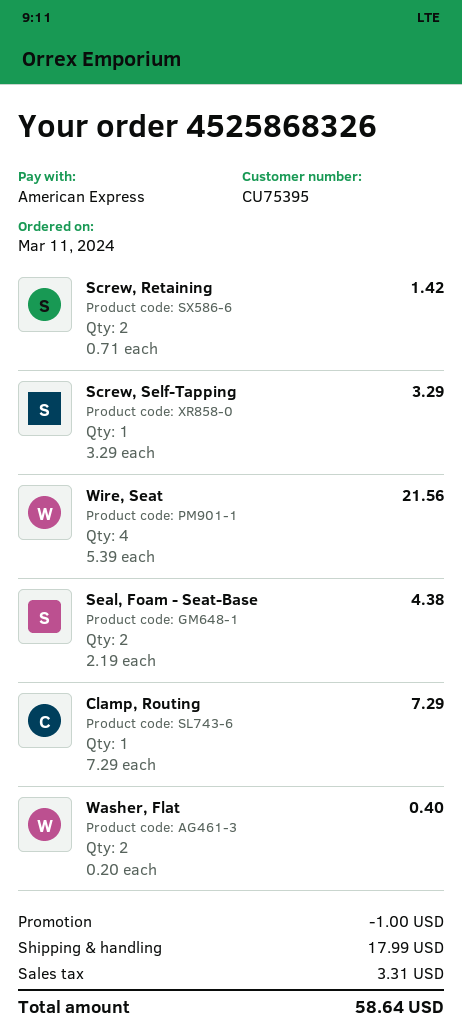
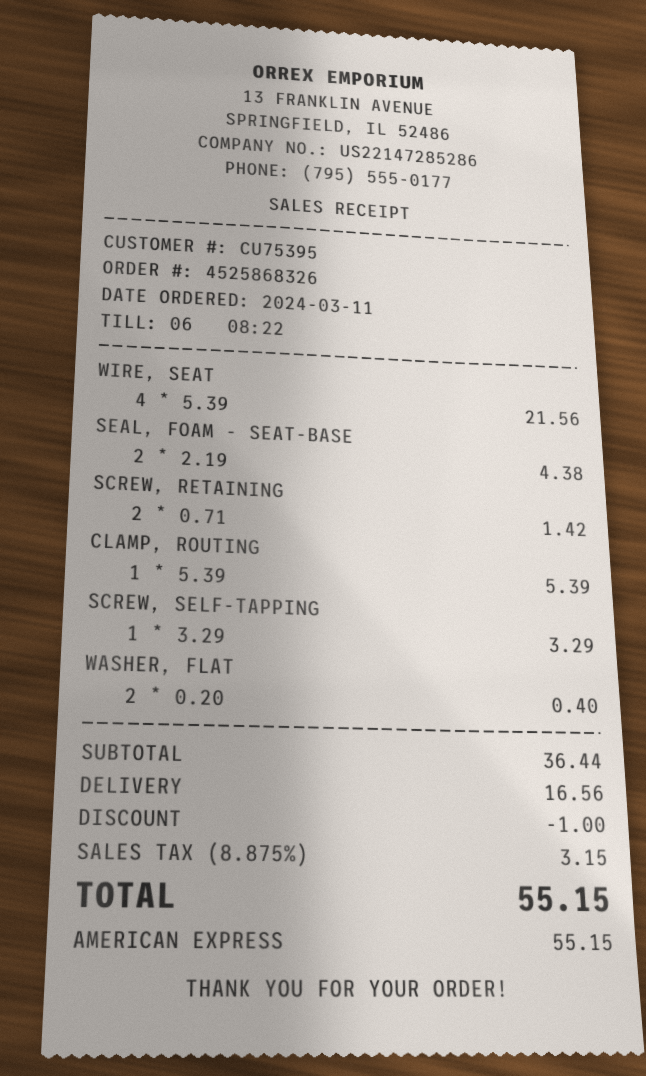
Clamp, Routing: 1 x 7.29 = 7.29 -> 1 x 5.39 = 5.39
shipping: 17.99 -> 16.56
tax: 3.31 -> 3.15
total: 58.64 -> 55.15

